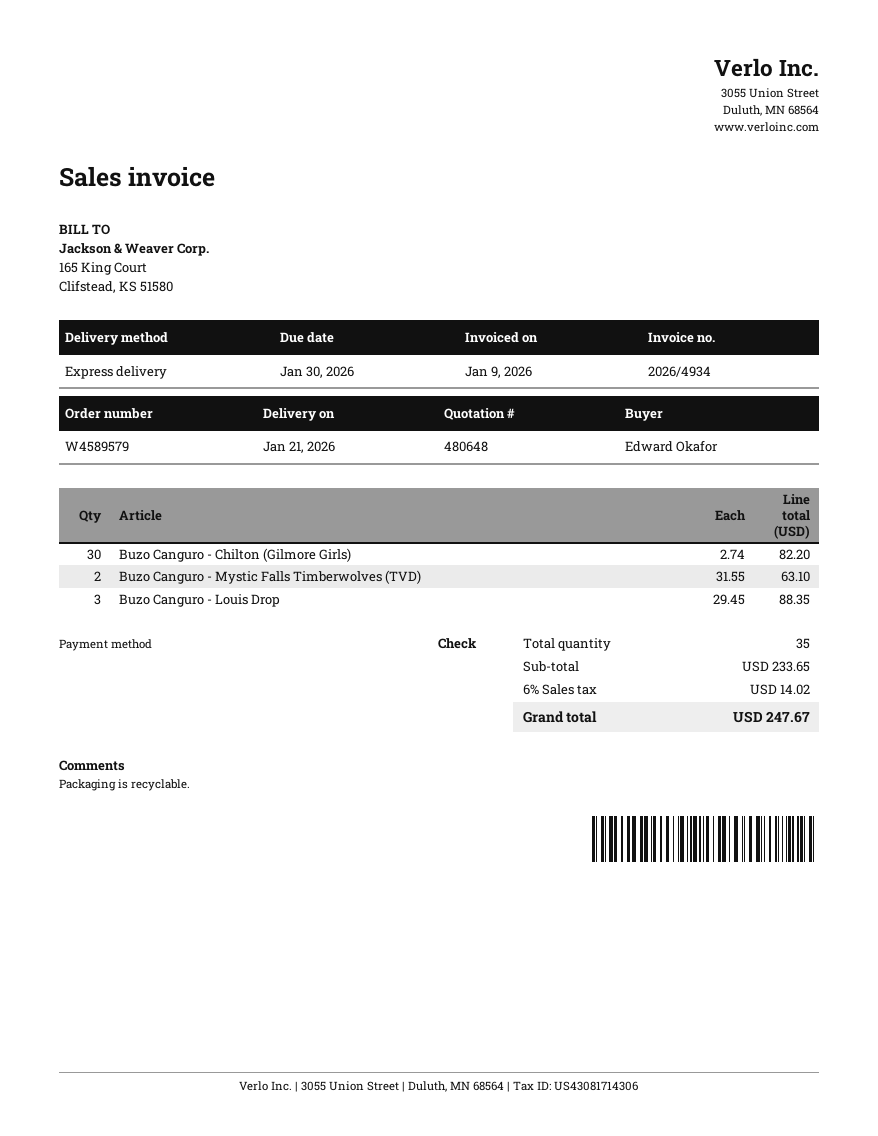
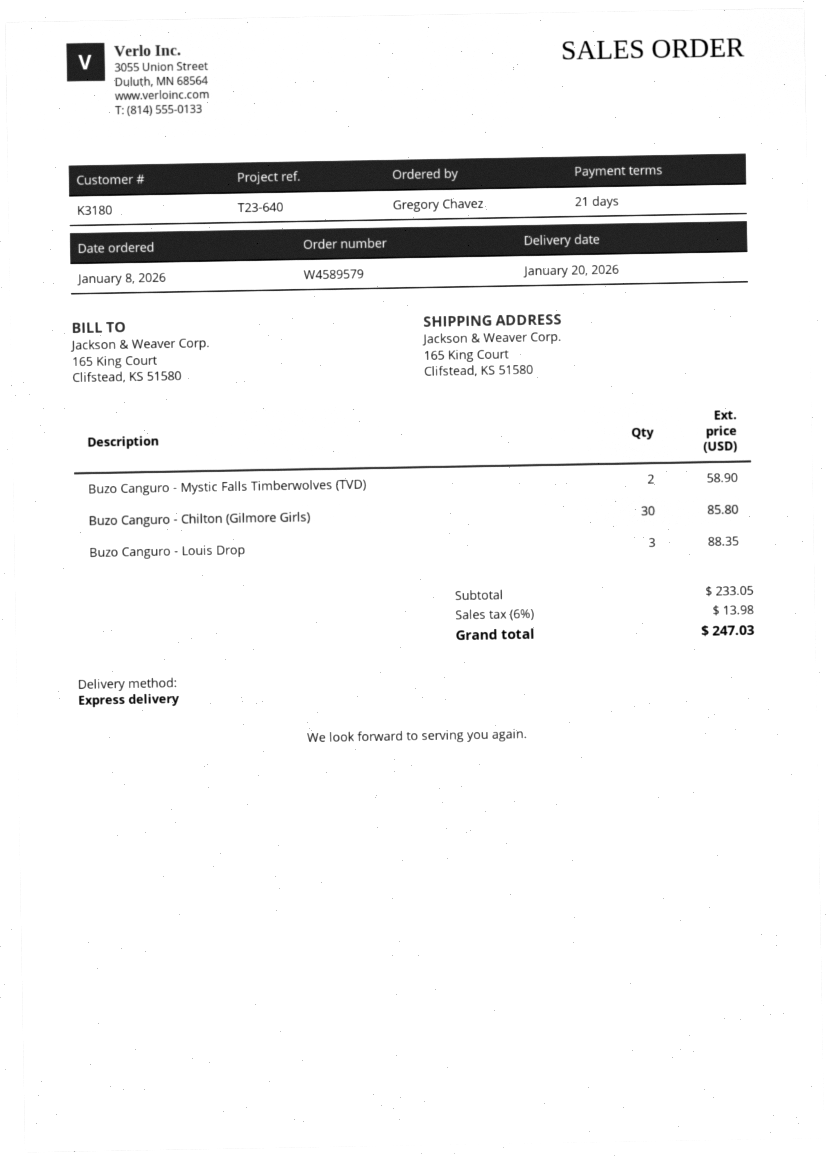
delivery date: 2026-01-21 -> 2026-01-20
ordered by: Edward Okafor -> Gregory Chavez
Buzo Canguro - Chilton (Gilmore Girls): 30 for 82.20 -> 30 for 85.80
Buzo Canguro - Mystic Falls Timberwolves (TVD): 2 for 63.10 -> 2 for 58.90
subtotal: 233.65 -> 233.05
tax: 6% = 14.02 -> 6% = 13.98
total: 247.67 -> 247.03

